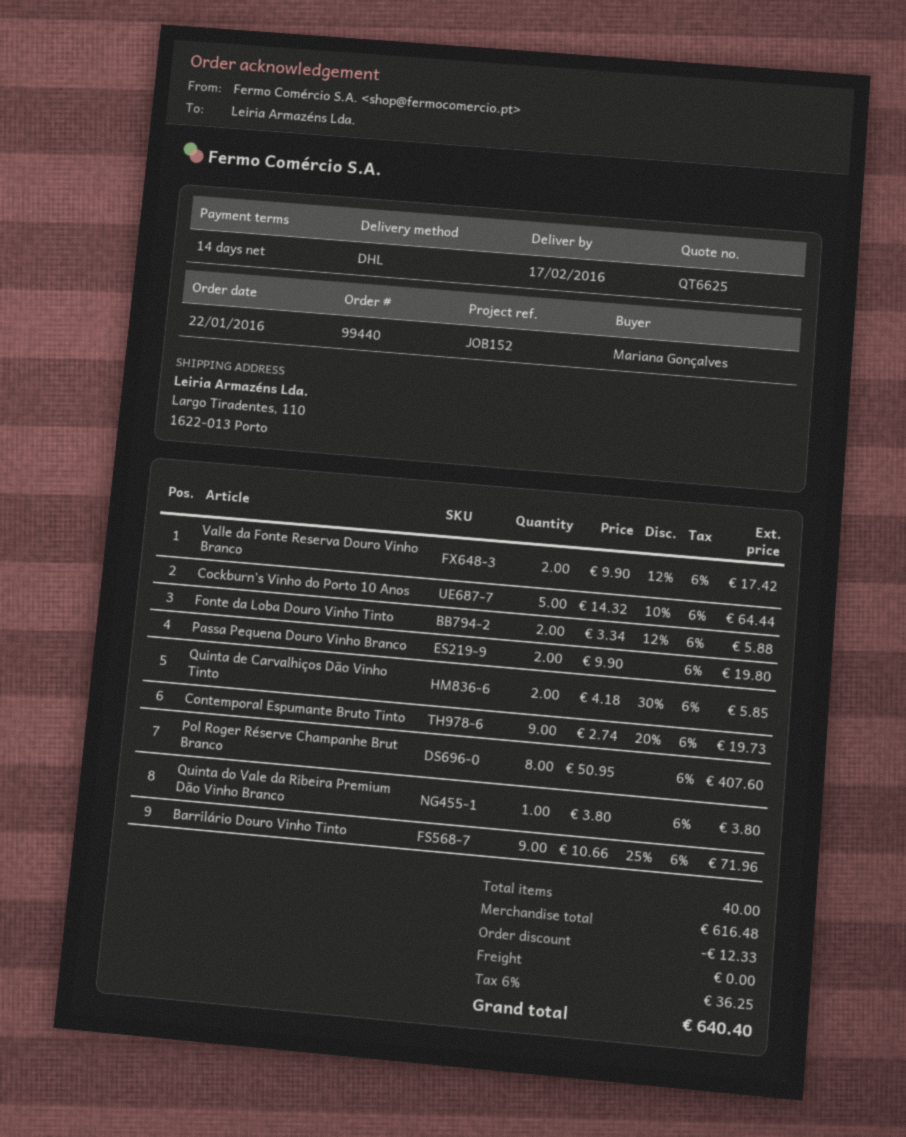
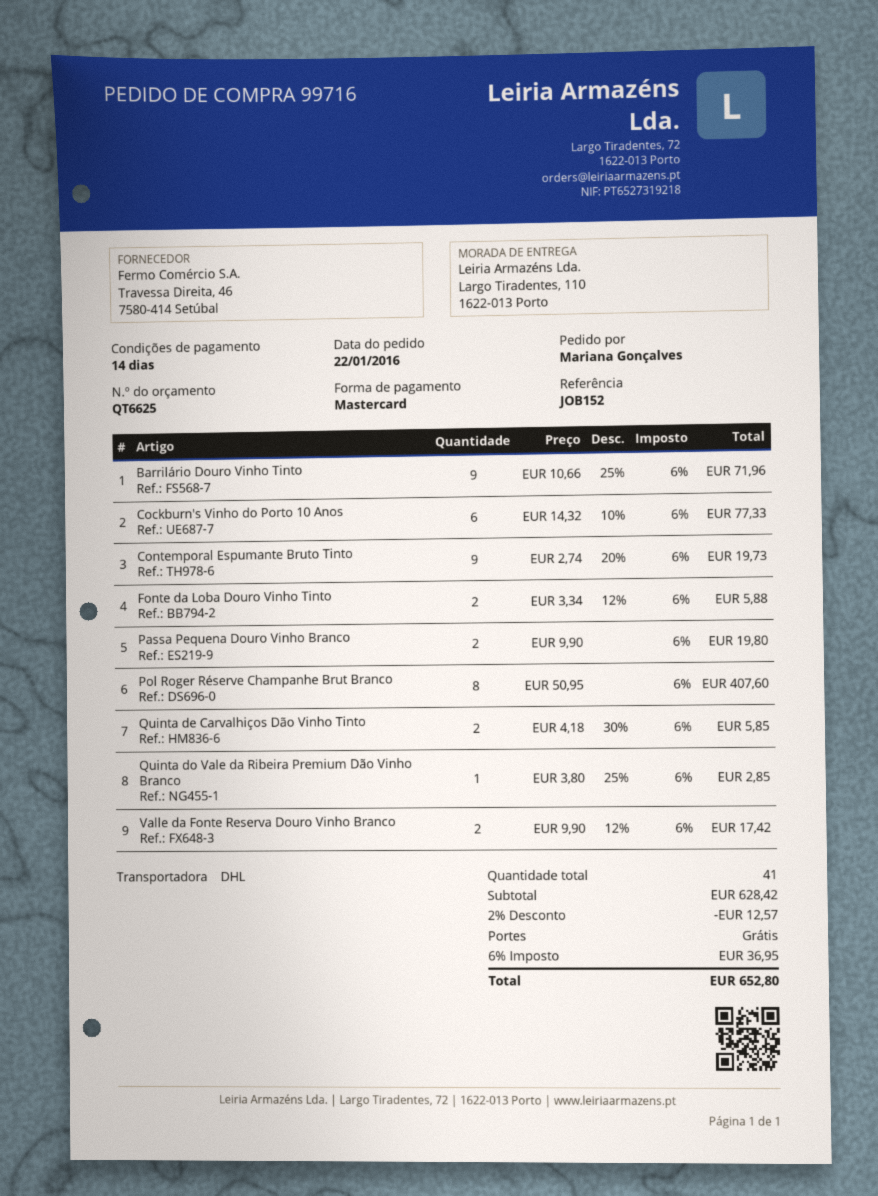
order number: 99440 -> 99716
Cockburn's Vinho do Porto 10 Anos: 5 x 14.32 - 10% = 64.44 -> 6 x 14.32 - 10% = 77.33
Quinta do Vale da Ribeira Premium Dão Vinho Branco: 1 x 3.80 = 3.80 -> 1 x 3.80 - 25% = 2.85
total quantity: 40 -> 41
subtotal: 616.48 -> 628.42
discount: 12.33 -> 12.57
tax: 6% = 36.25 -> 6% = 36.95
total: 640.40 -> 652.80

